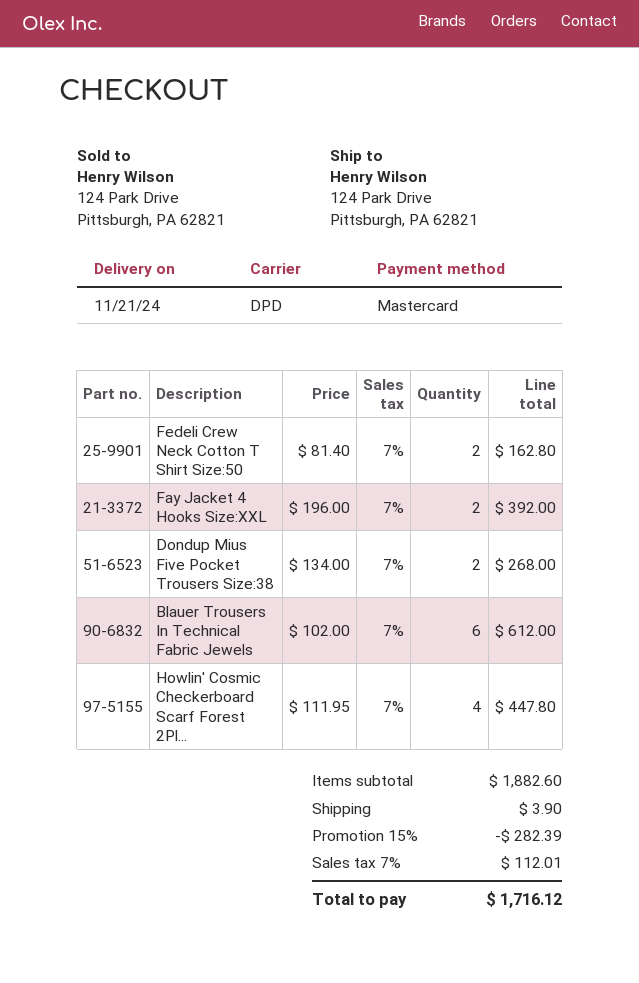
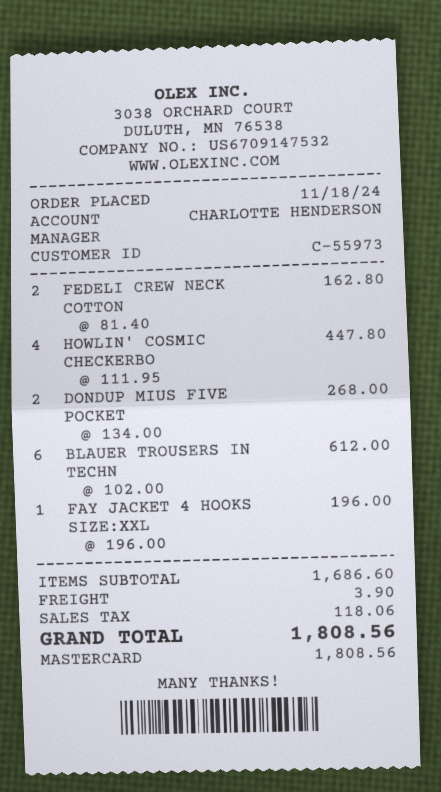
Fay Jacket 4 Hooks Size:XXL: 2 x 196.00 = 392.00 -> 1 x 196.00 = 196.00
subtotal: 1882.60 -> 1686.60
discount: 15% = 282.39 -> none
tax: 112.01 -> 118.06
total: 1716.12 -> 1808.56

